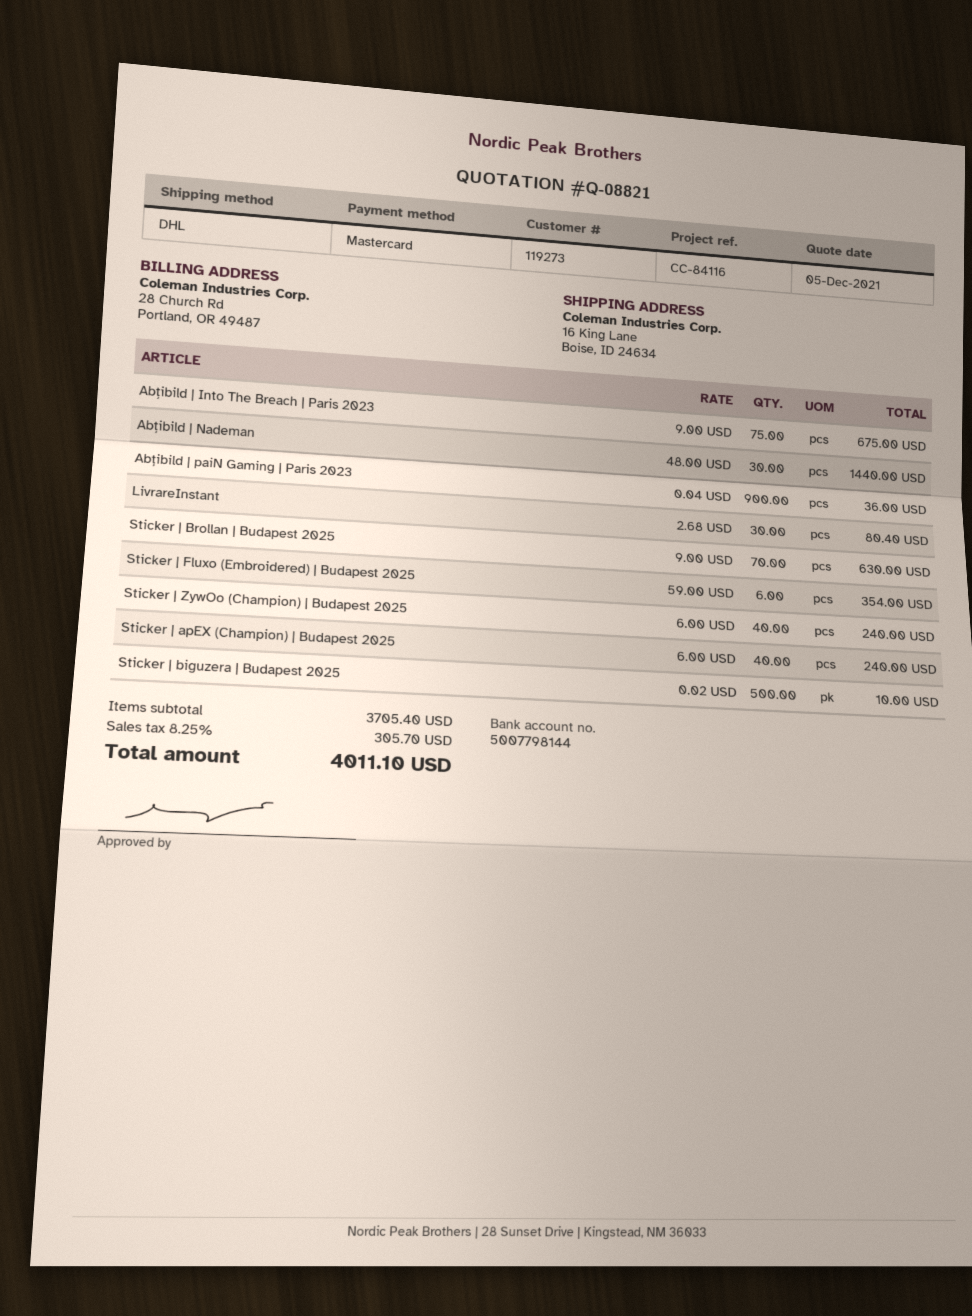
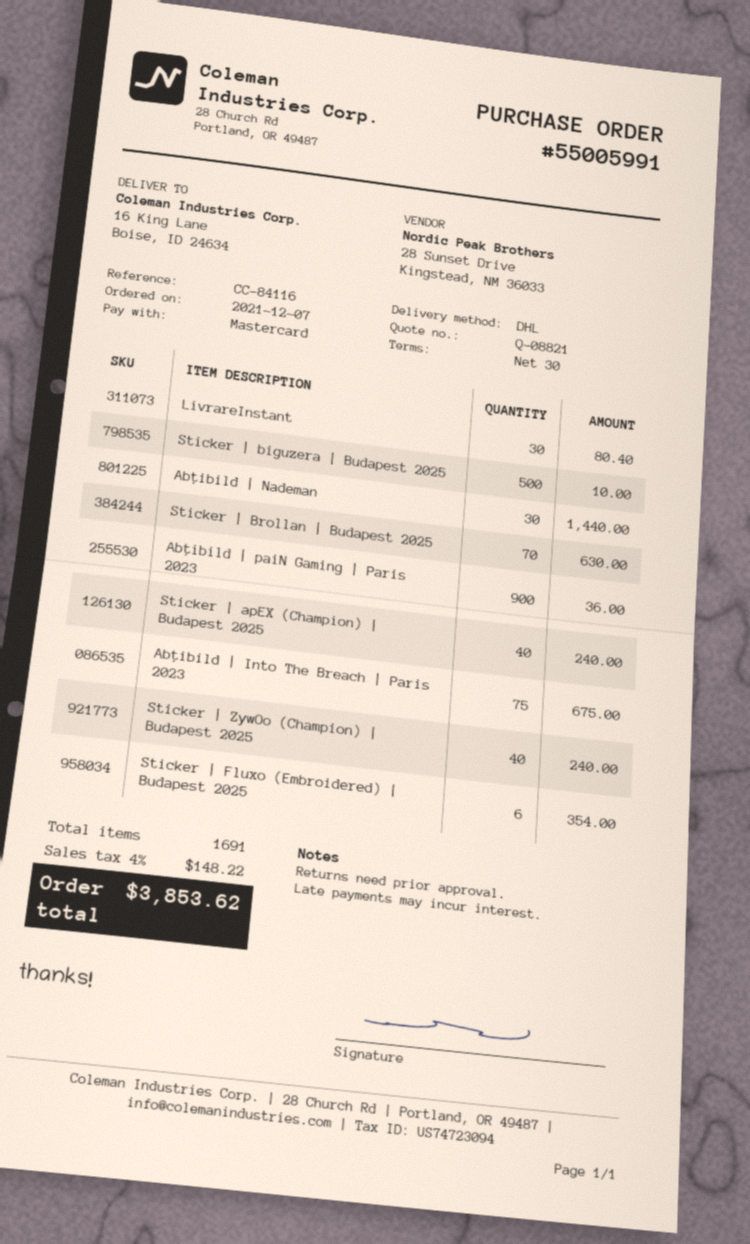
tax: 8.25% = 305.70 -> 4% = 148.22
total: 4011.10 -> 3853.62

